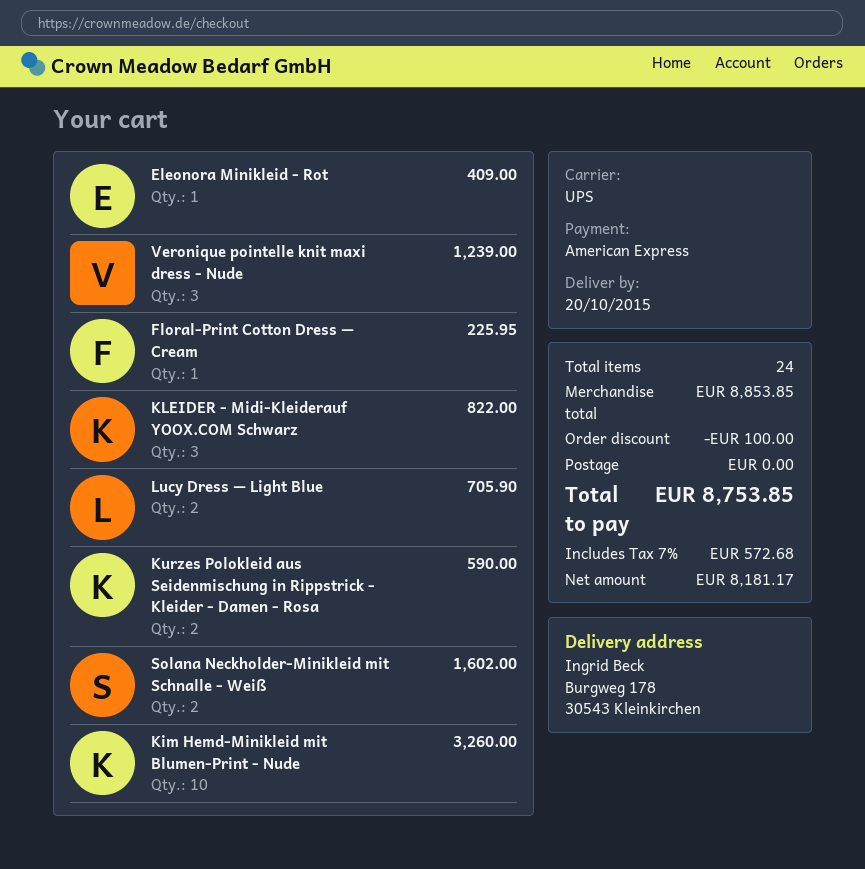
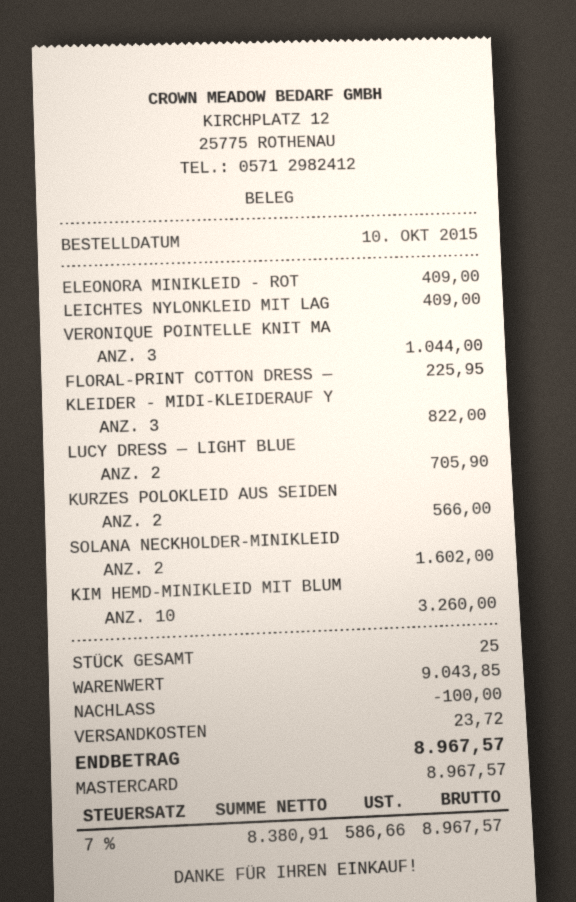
payment method: American Express -> Mastercard
Veronique pointelle knit maxi dress - Nude: 3 for 1239.00 -> 3 for 1044.00
Kurzes Polokleid aus Seidenmischung in Rippstrick - Kleider - Damen - Rosa: 2 for 590.00 -> 2 for 566.00
LEICHTES NYLONKLEID MIT LAG: none -> 1 for 409.00
total quantity: 24 -> 25
subtotal: 8853.85 -> 9043.85
shipping: 0.00 -> 23.72
net: 8181.17 -> 8380.91
tax: 7% = 572.68 -> 7% = 586.66
total: 8753.85 -> 8967.57

